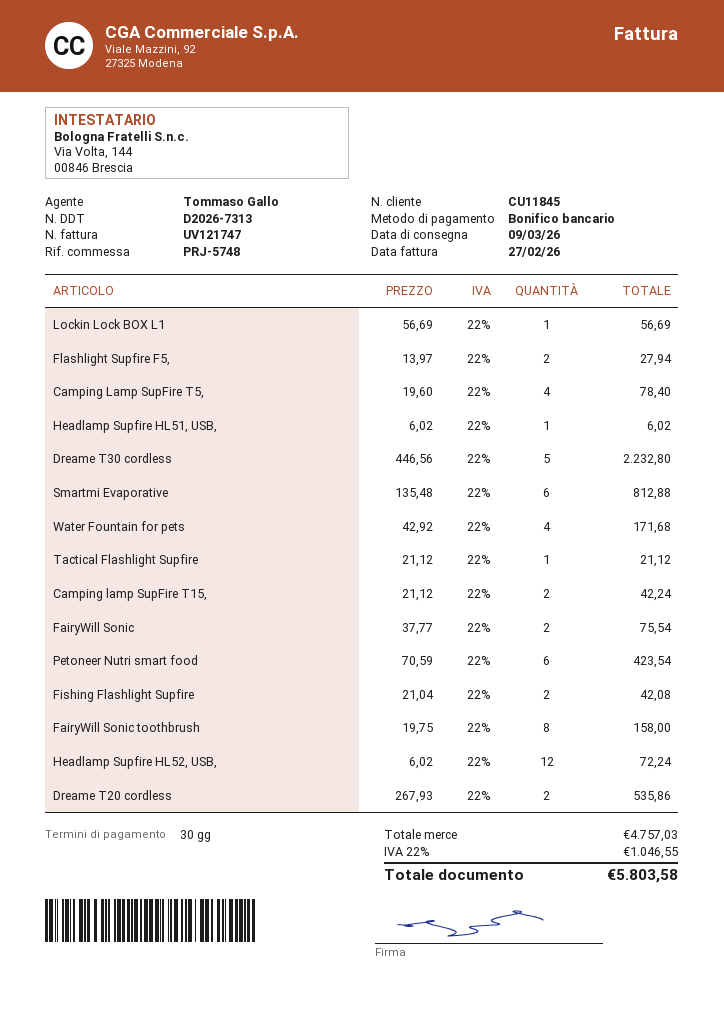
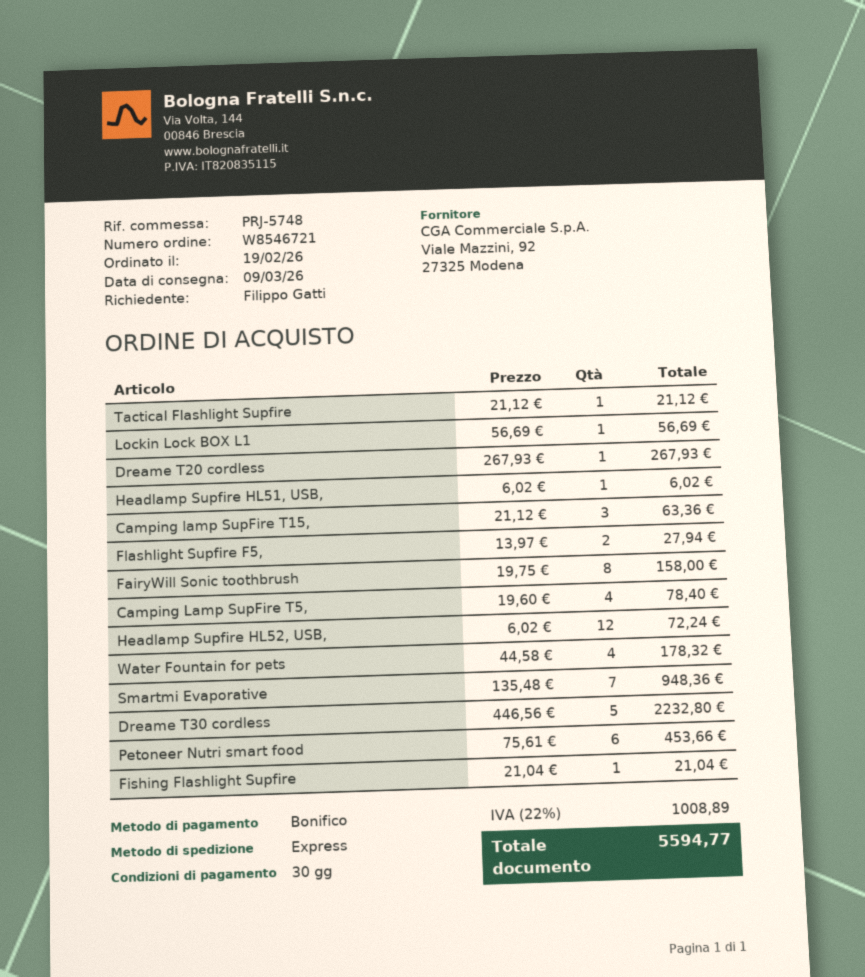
Smartmi Evaporative: 6 x 135.48 = 812.88 -> 7 x 135.48 = 948.36
Water Fountain for pets: 4 x 42.92 = 171.68 -> 4 x 44.58 = 178.32
Camping lamp SupFire T15,: 2 x 21.12 = 42.24 -> 3 x 21.12 = 63.36
FairyWill Sonic: 2 x 37.77 = 75.54 -> none
Petoneer Nutri smart food: 6 x 70.59 = 423.54 -> 6 x 75.61 = 453.66
Fishing Flashlight Supfire: 2 x 21.04 = 42.08 -> 1 x 21.04 = 21.04
Dreame T20 cordless: 2 x 267.93 = 535.86 -> 1 x 267.93 = 267.93
tax: 22% = 1046.55 -> 22% = 1008.89
total: 5803.58 -> 5594.77

